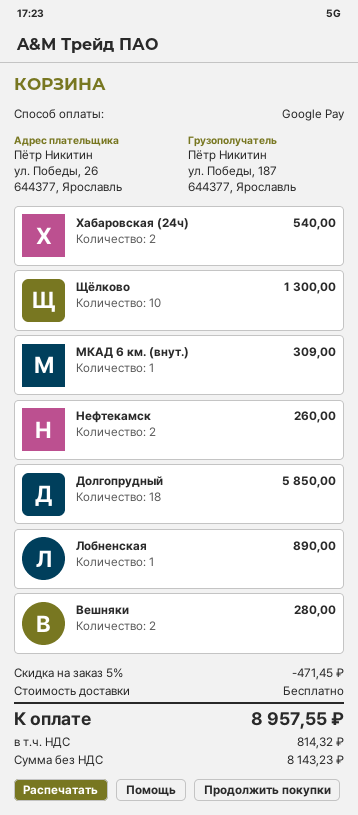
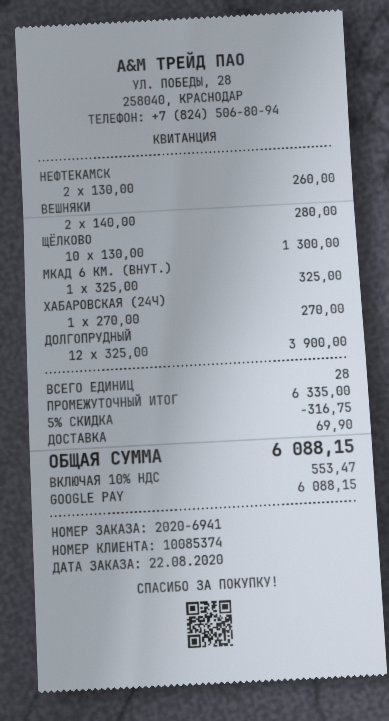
Хабаровская (24ч): 2 for 540.00 -> 1 for 270.00
МКАД 6 км. (внут.): 1 for 309.00 -> 1 for 325.00
Долгопрудный: 18 for 5850.00 -> 12 for 3900.00
Лобненская: 1 for 890.00 -> none
discount: 5% = 471.45 -> 5% = 316.75
shipping: 0.00 -> 69.90
tax: 814.32 -> 553.47
total: 8957.55 -> 6088.15

